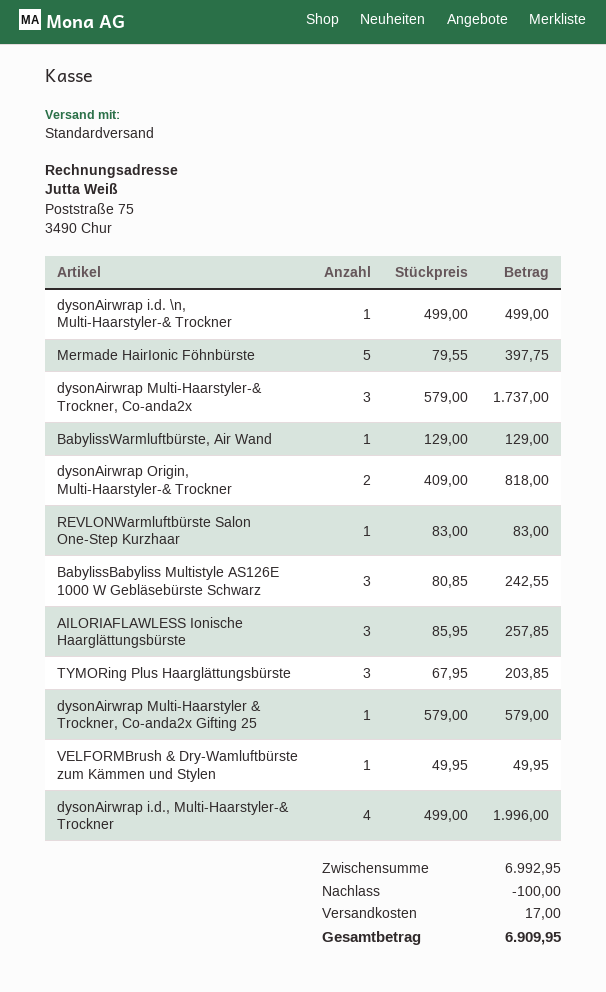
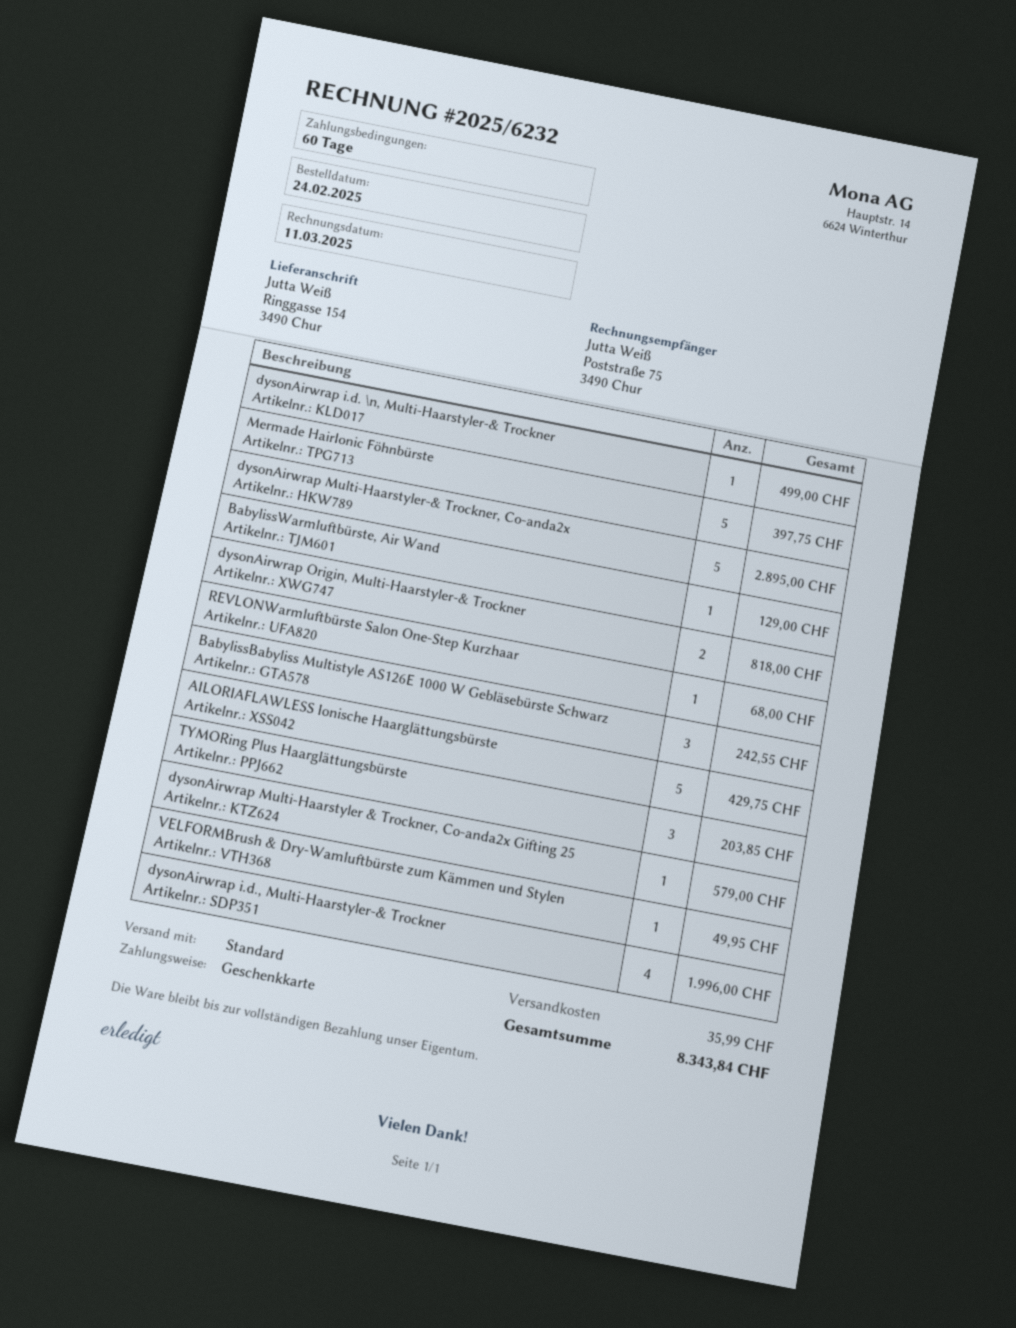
dysonAirwrap Multi-Haarstyler-& Trockner, Co-anda2x: 3 for 1737.00 -> 5 for 2895.00
REVLONWarmluftbürste Salon One-Step Kurzhaar: 1 for 83.00 -> 1 for 68.00
AILORIAFLAWLESS Ionische Haarglättungsbürste: 3 for 257.85 -> 5 for 429.75
discount: 100.00 -> none
shipping: 17.00 -> 35.99
total: 6909.95 -> 8343.84

